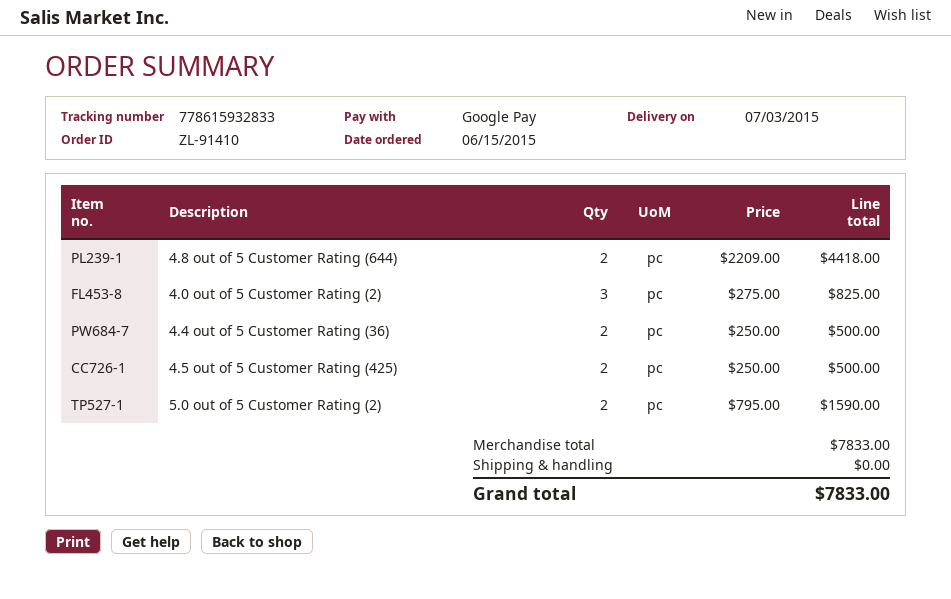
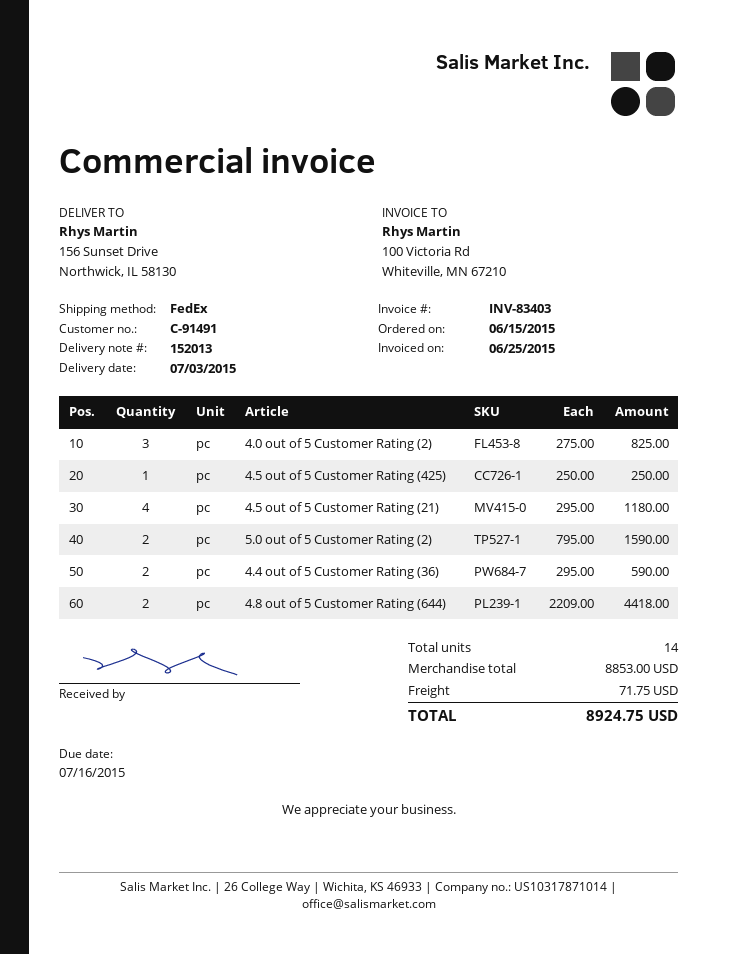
4.4 out of 5 Customer Rating (36): 2 x 250.00 = 500.00 -> 2 x 295.00 = 590.00
4.5 out of 5 Customer Rating (425): 2 x 250.00 = 500.00 -> 1 x 250.00 = 250.00
4.5 out of 5 Customer Rating (21): none -> 4 x 295.00 = 1180.00
subtotal: 7833.00 -> 8853.00
shipping: 0.00 -> 71.75
total: 7833.00 -> 8924.75

